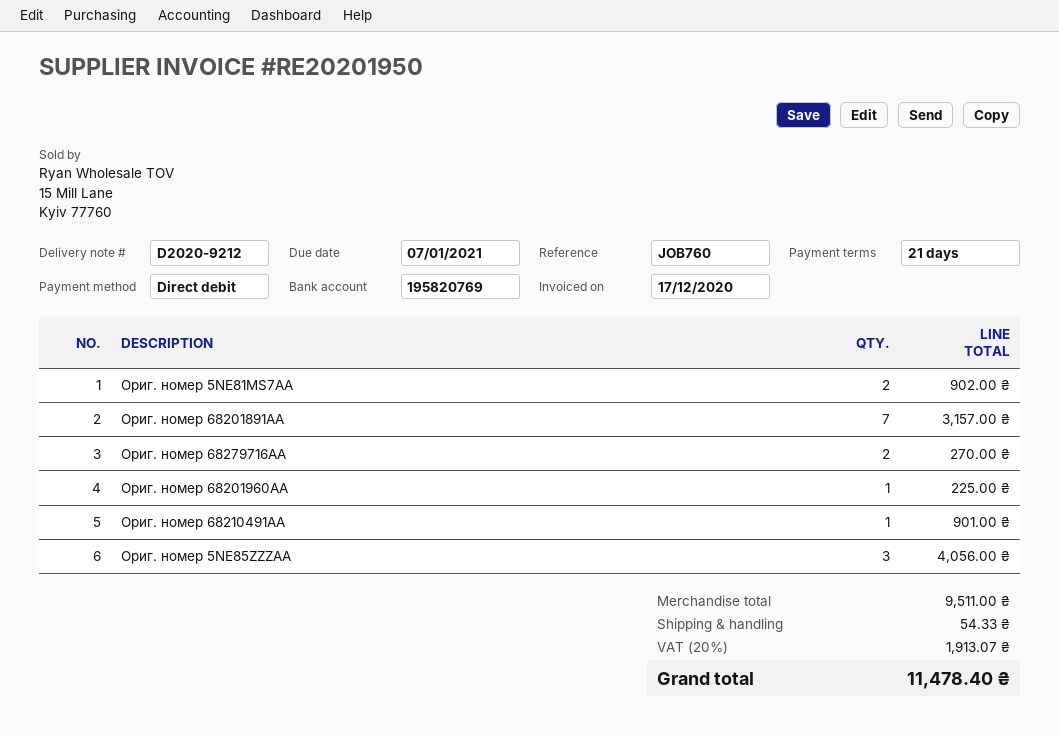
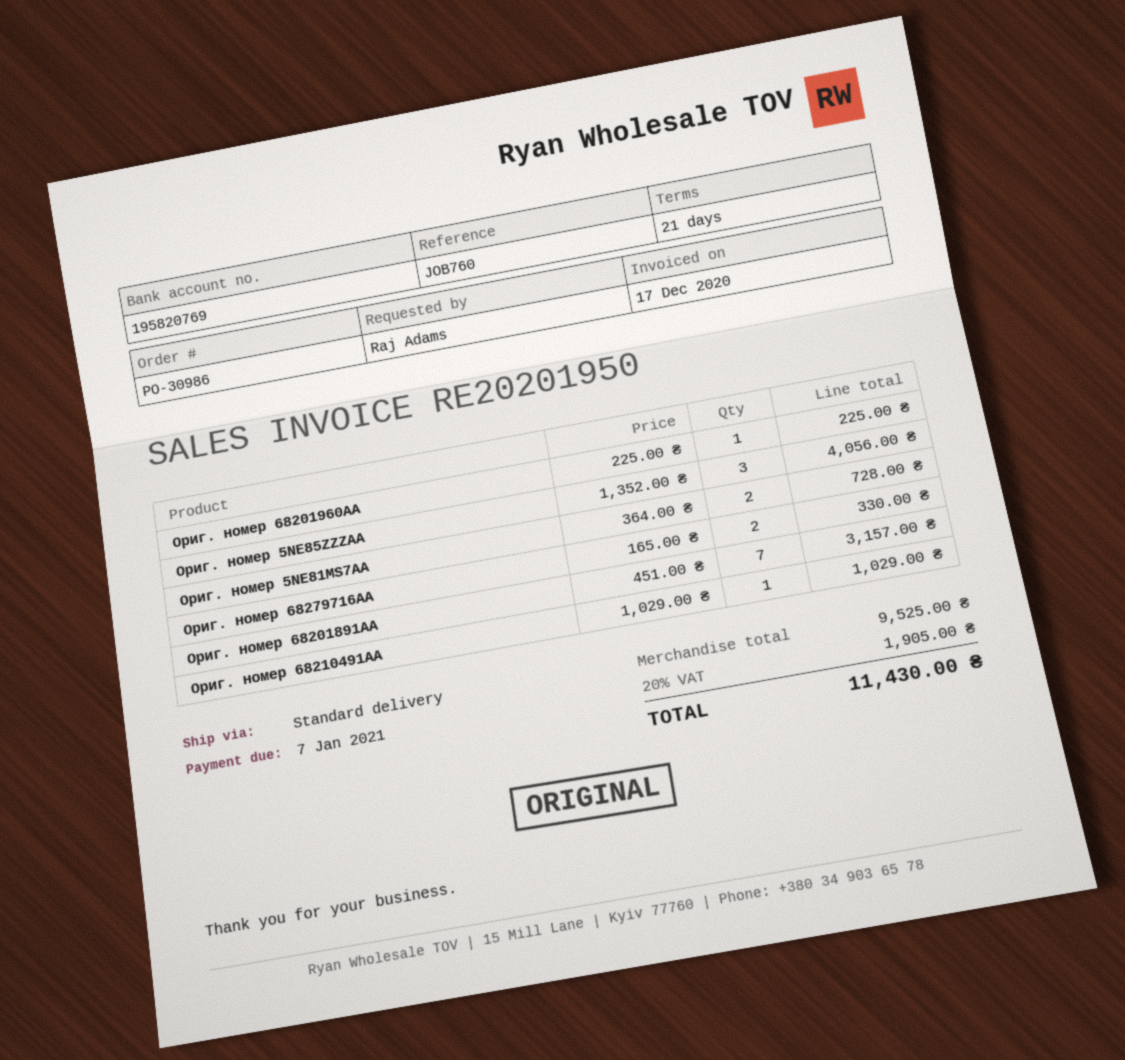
Ориг. номер 5NE81MS7AA: 2 for 902.00 -> 2 for 728.00
Ориг. номер 68279716AA: 2 for 270.00 -> 2 for 330.00
Ориг. номер 68210491AA: 1 for 901.00 -> 1 for 1029.00
subtotal: 9511.00 -> 9525.00
shipping: 54.33 -> none
tax: 20% = 1913.07 -> 20% = 1905.00
total: 11478.40 -> 11430.00

